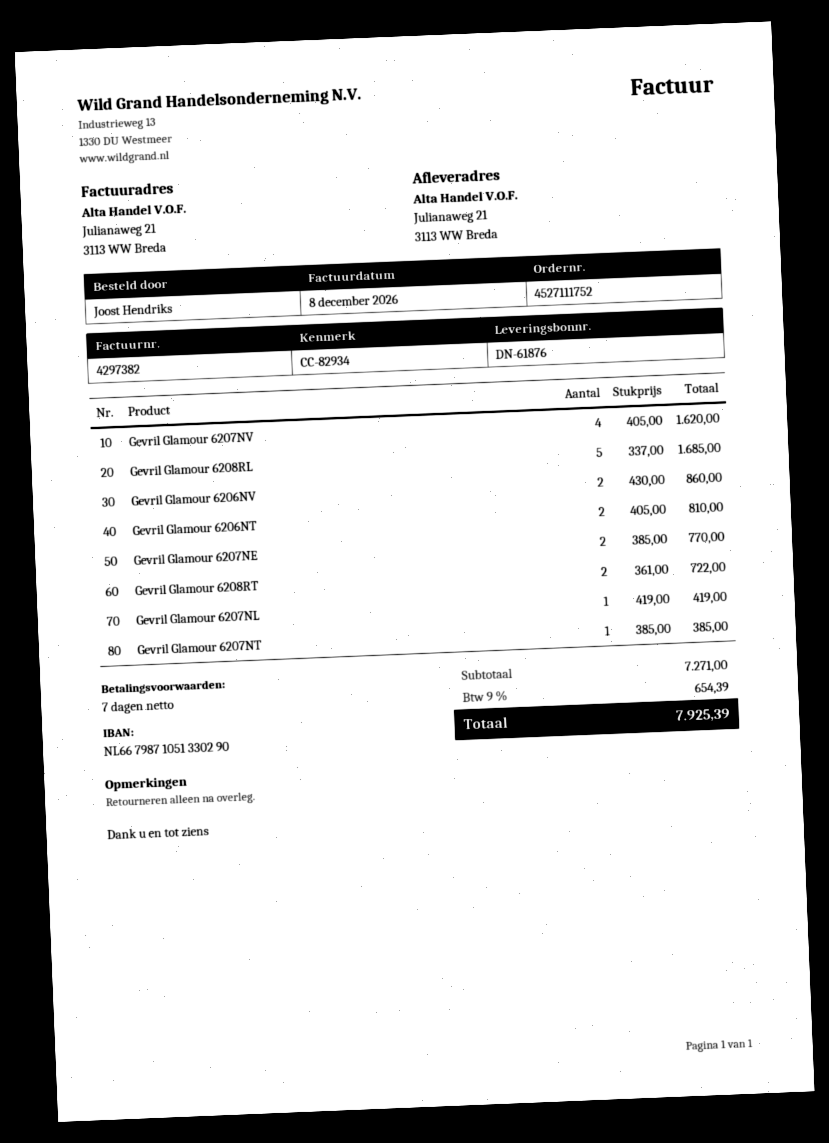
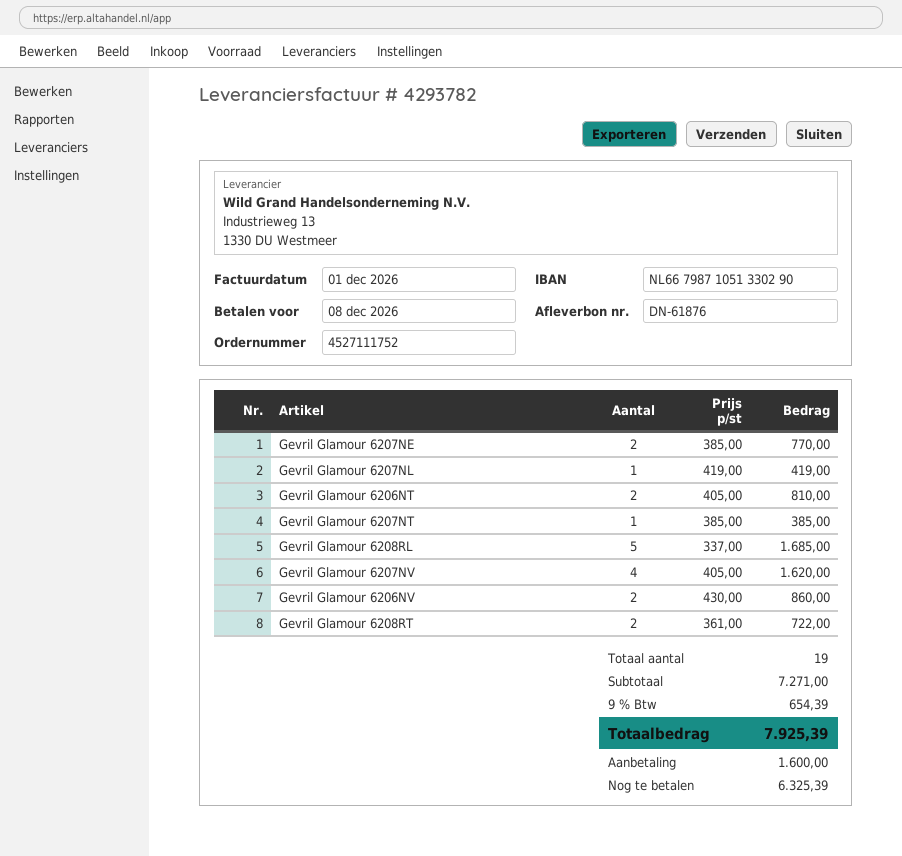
invoice number: 4297382 -> 4293782
invoice date: 2026-12-08 -> 2026-12-01

